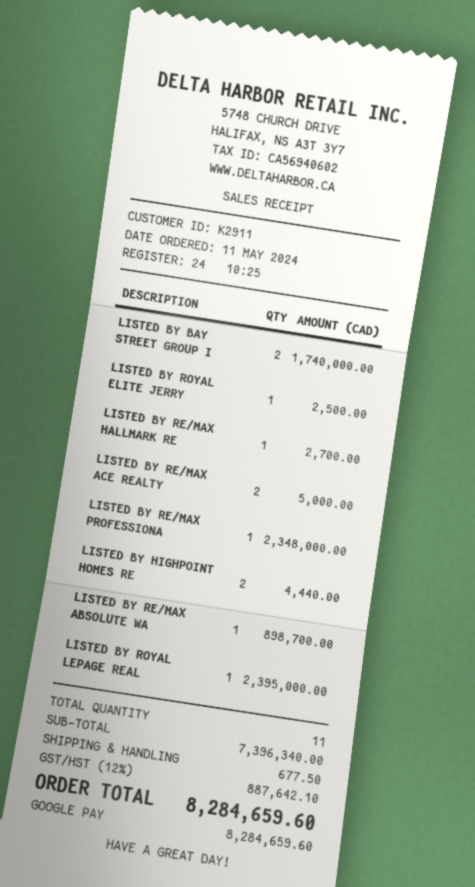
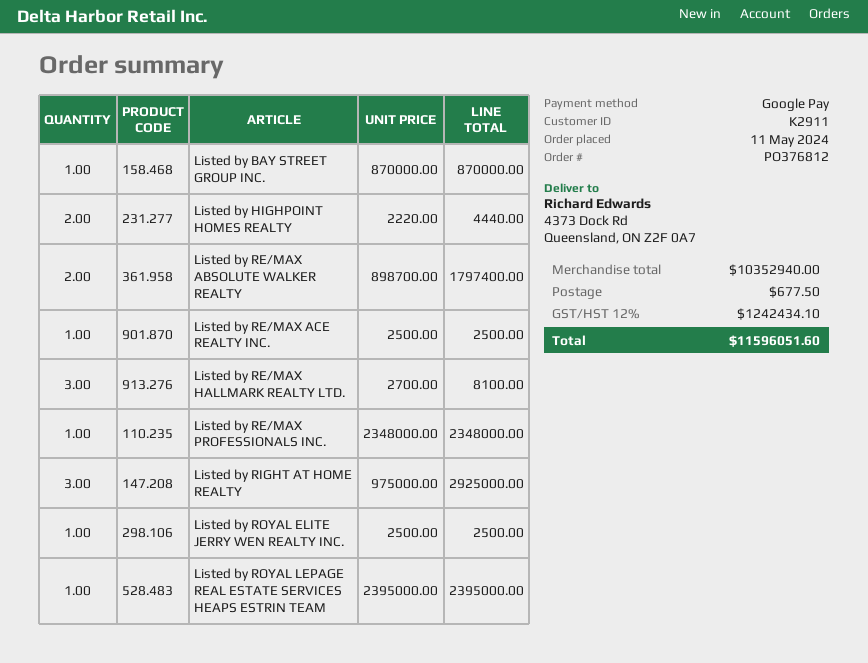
LISTED BY BAY STREET GROUP I: 2 for 1740000.00 -> 1 for 870000.00
LISTED BY RE/MAX HALLMARK RE: 1 for 2700.00 -> 3 for 8100.00
LISTED BY RE/MAX ACE REALTY: 2 for 5000.00 -> 1 for 2500.00
LISTED BY RE/MAX ABSOLUTE WA: 1 for 898700.00 -> 2 for 1797400.00
Listed by RIGHT AT HOME REALTY: none -> 3 for 2925000.00
subtotal: 7396340.00 -> 10352940.00
tax: 12% = 887642.10 -> 12% = 1242434.10
total: 8284659.60 -> 11596051.60

